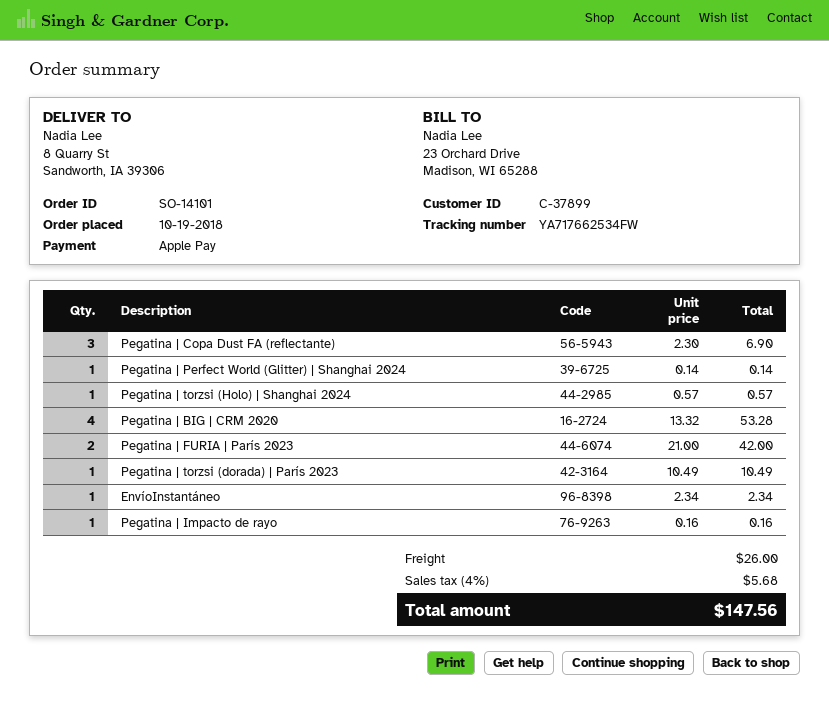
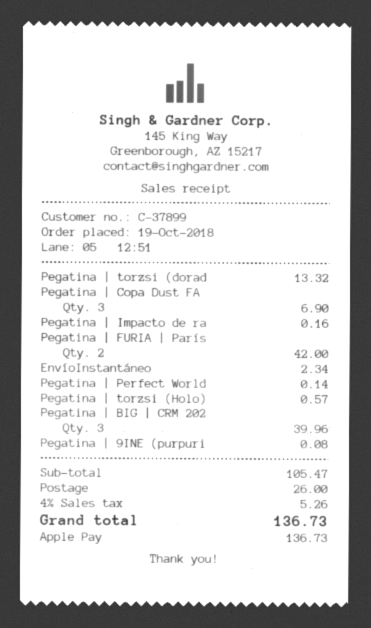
Pegatina | BIG | CRM 2020: 4 for 53.28 -> 3 for 39.96
Pegatina | torzsi (dorada) | París 2023: 1 for 10.49 -> 1 for 13.32
Pegatina | 9INE (purpuri: none -> 1 for 0.08
tax: 4% = 5.68 -> 4% = 5.26
total: 147.56 -> 136.73

